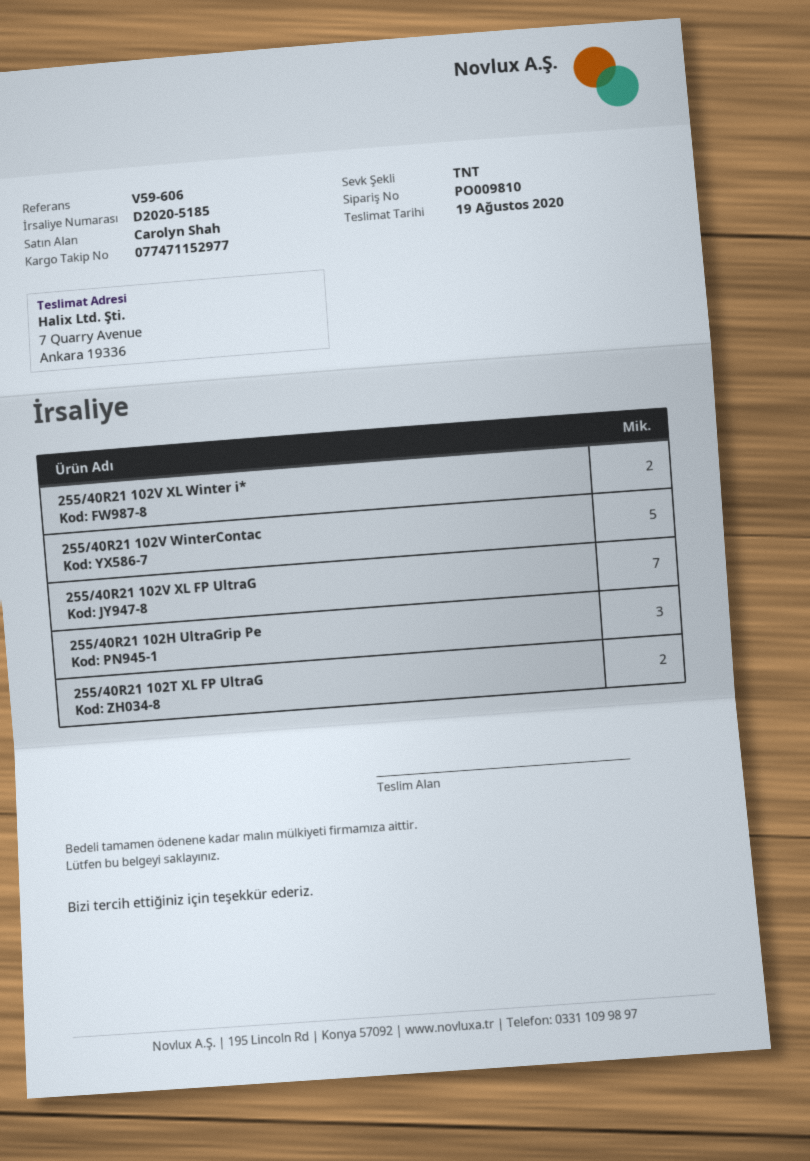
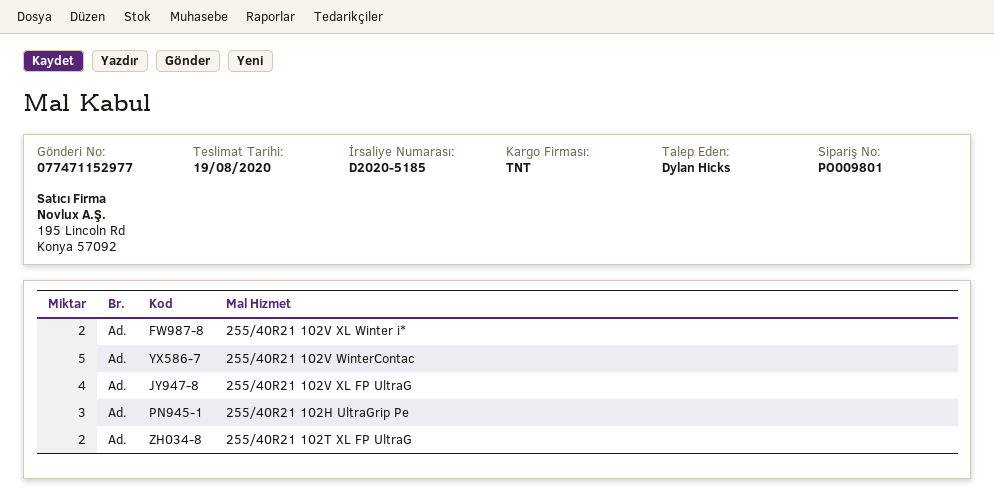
order number: PO009810 -> PO009801
ordered by: Carolyn Shah -> Dylan Hicks
255/40R21 102V XL FP UltraG: 7 -> 4

